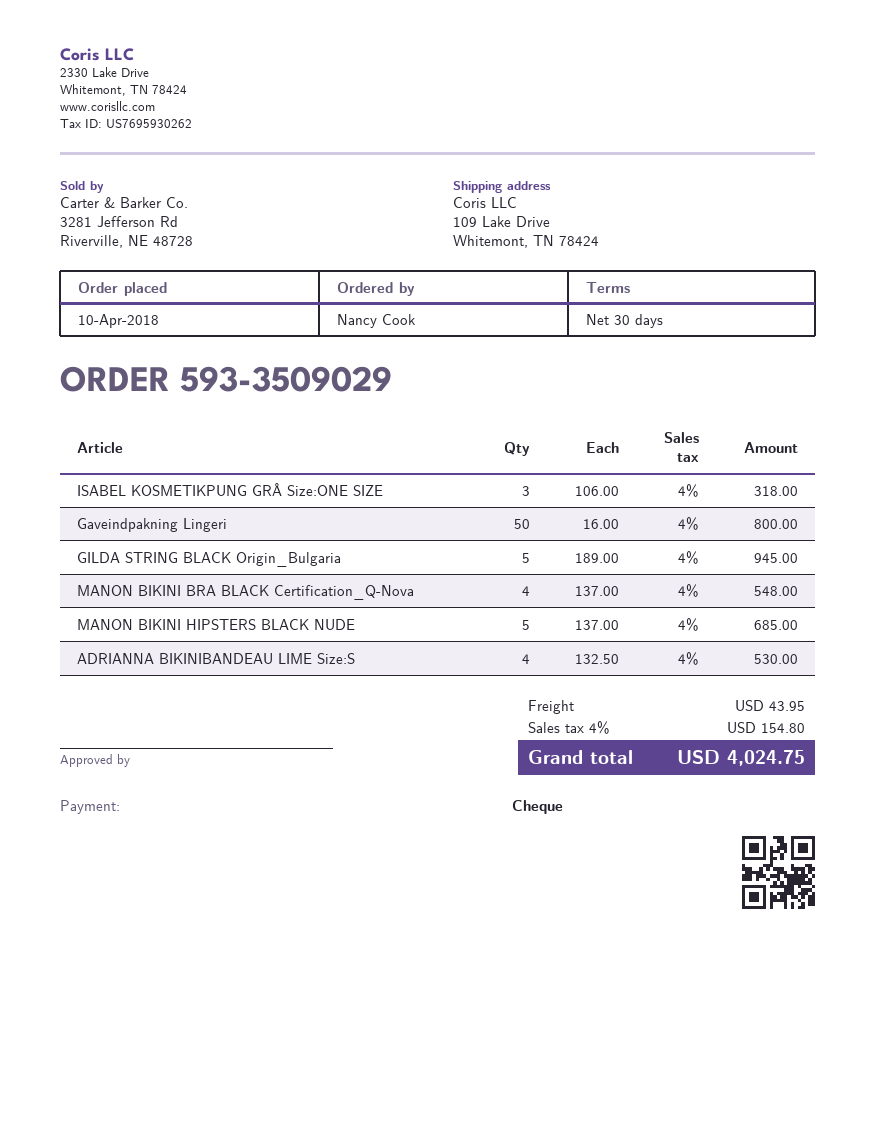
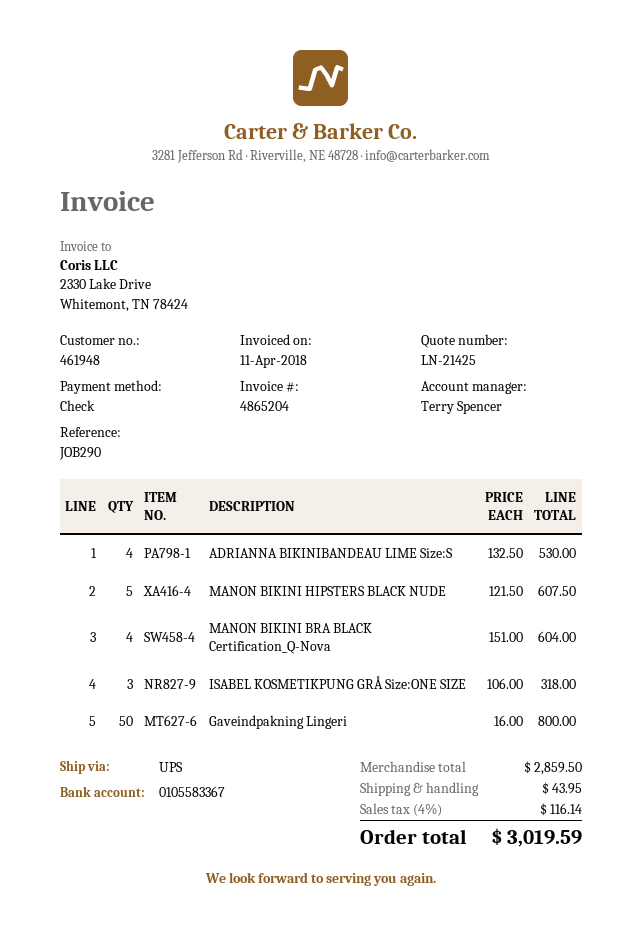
GILDA STRING BLACK Origin_Bulgaria: 5 x 189.00 = 945.00 -> none
MANON BIKINI BRA BLACK Certification_Q-Nova: 4 x 137.00 = 548.00 -> 4 x 151.00 = 604.00
MANON BIKINI HIPSTERS BLACK NUDE: 5 x 137.00 = 685.00 -> 5 x 121.50 = 607.50
tax: 4% = 154.80 -> 4% = 116.14
total: 4024.75 -> 3019.59

